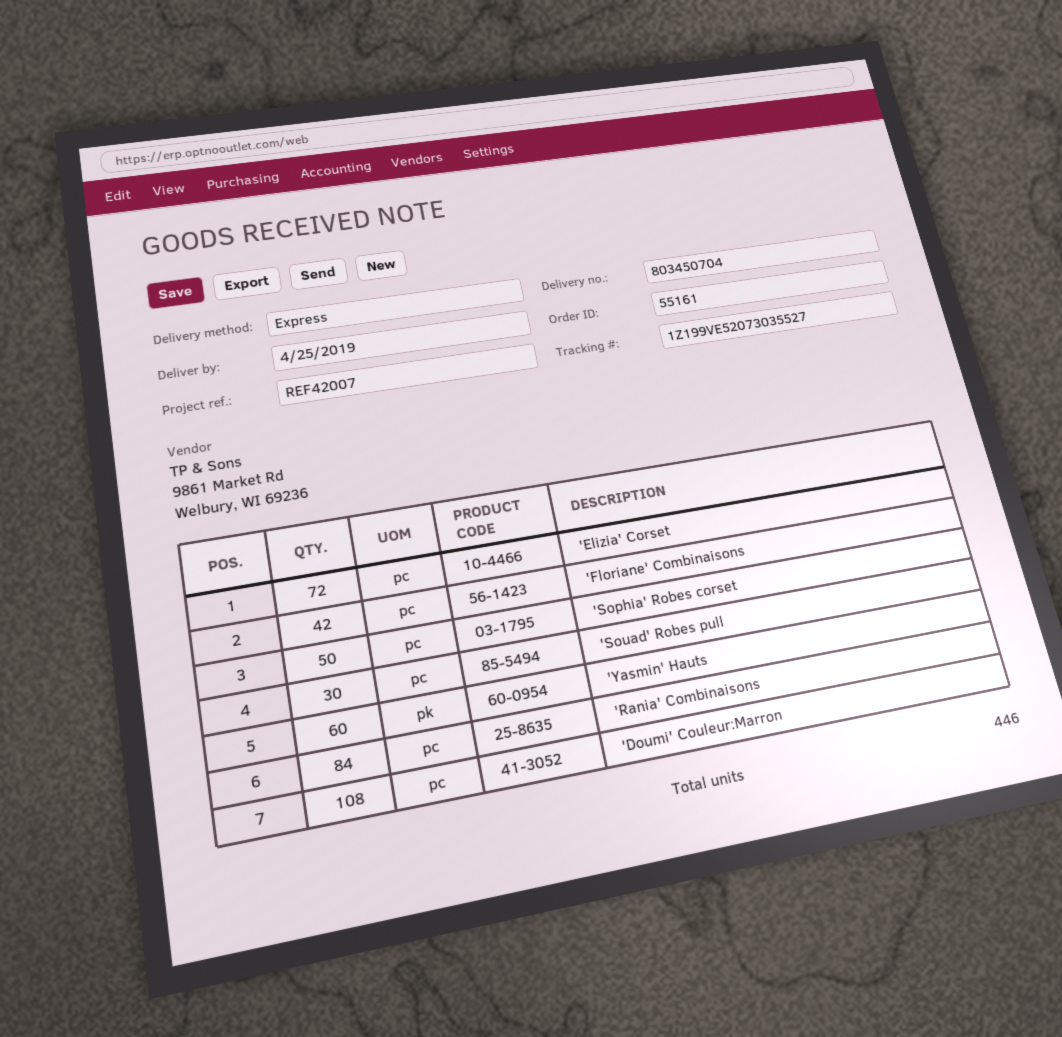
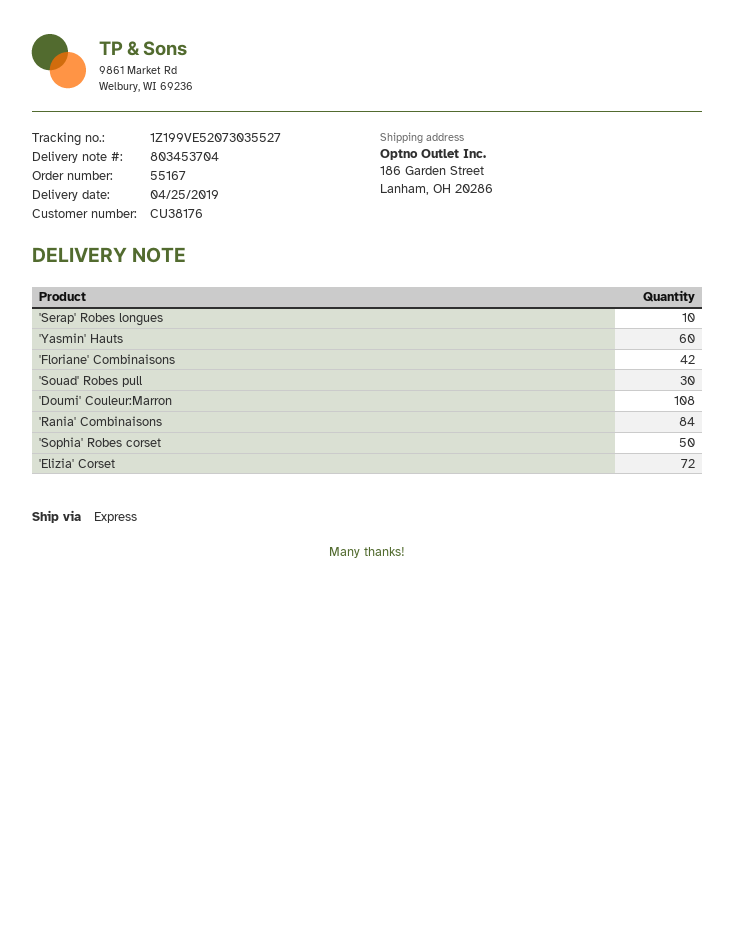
order number: 55161 -> 55167
delivery note number: 803450704 -> 803453704
'Serap' Robes longues: none -> 10

